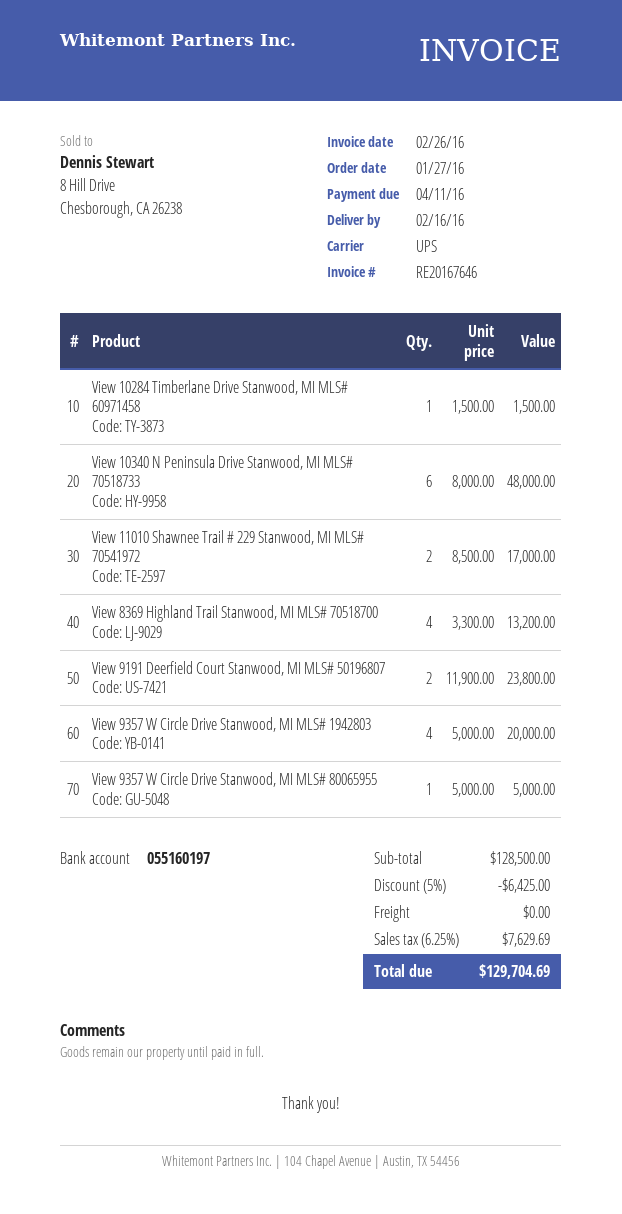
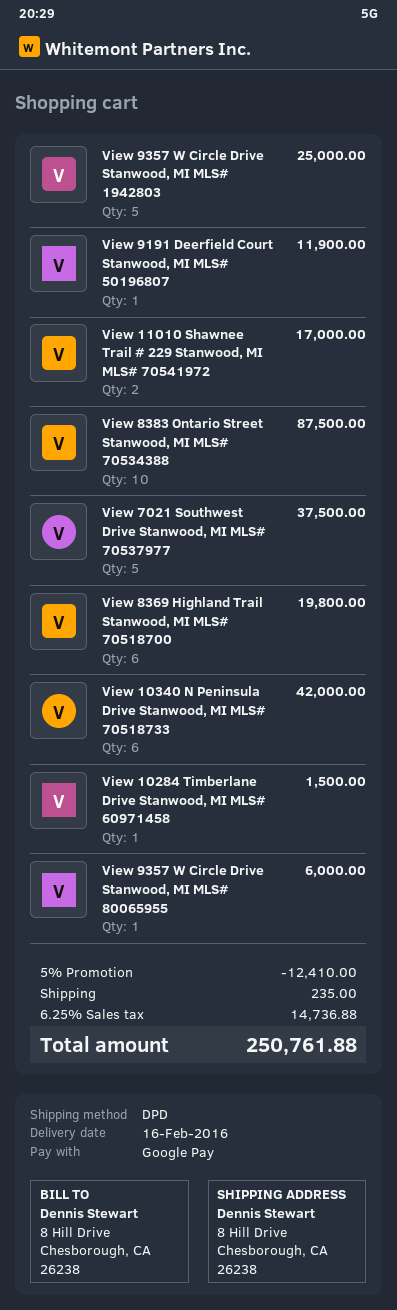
shipping method: UPS -> DPD
View 10340 N Peninsula Drive Stanwood, MI MLS# 70518733: 6 for 48000.00 -> 6 for 42000.00
View 8369 Highland Trail Stanwood, MI MLS# 70518700: 4 for 13200.00 -> 6 for 19800.00
View 9191 Deerfield Court Stanwood, MI MLS# 50196807: 2 for 23800.00 -> 1 for 11900.00
View 9357 W Circle Drive Stanwood, MI MLS# 1942803: 4 for 20000.00 -> 5 for 25000.00
View 9357 W Circle Drive Stanwood, MI MLS# 80065955: 1 for 5000.00 -> 1 for 6000.00
View 8383 Ontario Street Stanwood, MI MLS# 70534388: none -> 10 for 87500.00
View 7021 Southwest Drive Stanwood, MI MLS# 70537977: none -> 5 for 37500.00
discount: 5% = 6425.00 -> 5% = 12410.00
shipping: 0.00 -> 235.00
tax: 6.25% = 7629.69 -> 6.25% = 14736.88
total: 129704.69 -> 250761.88

